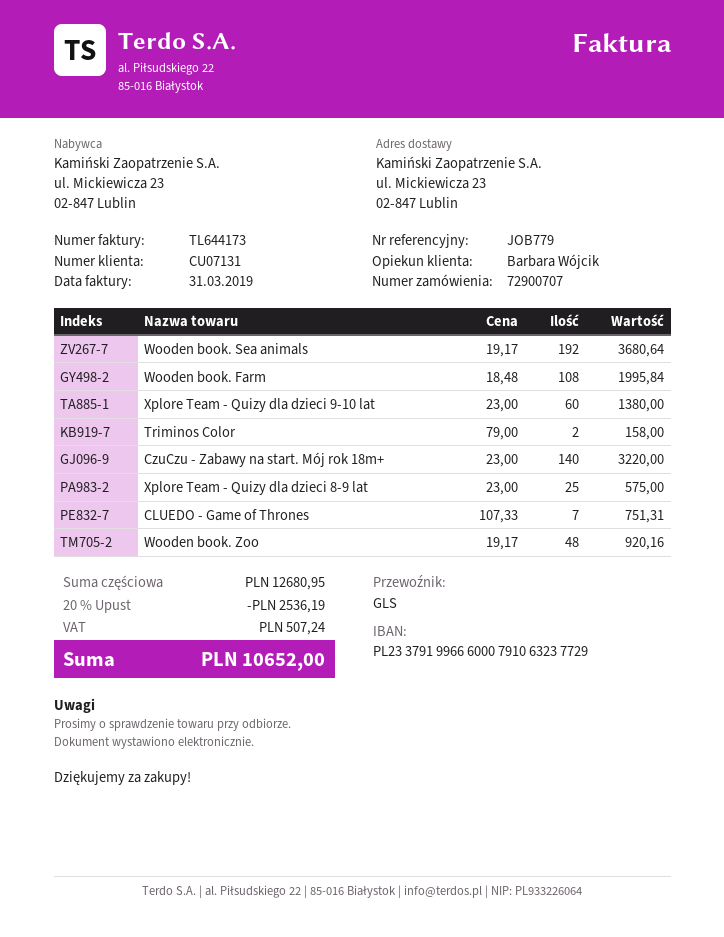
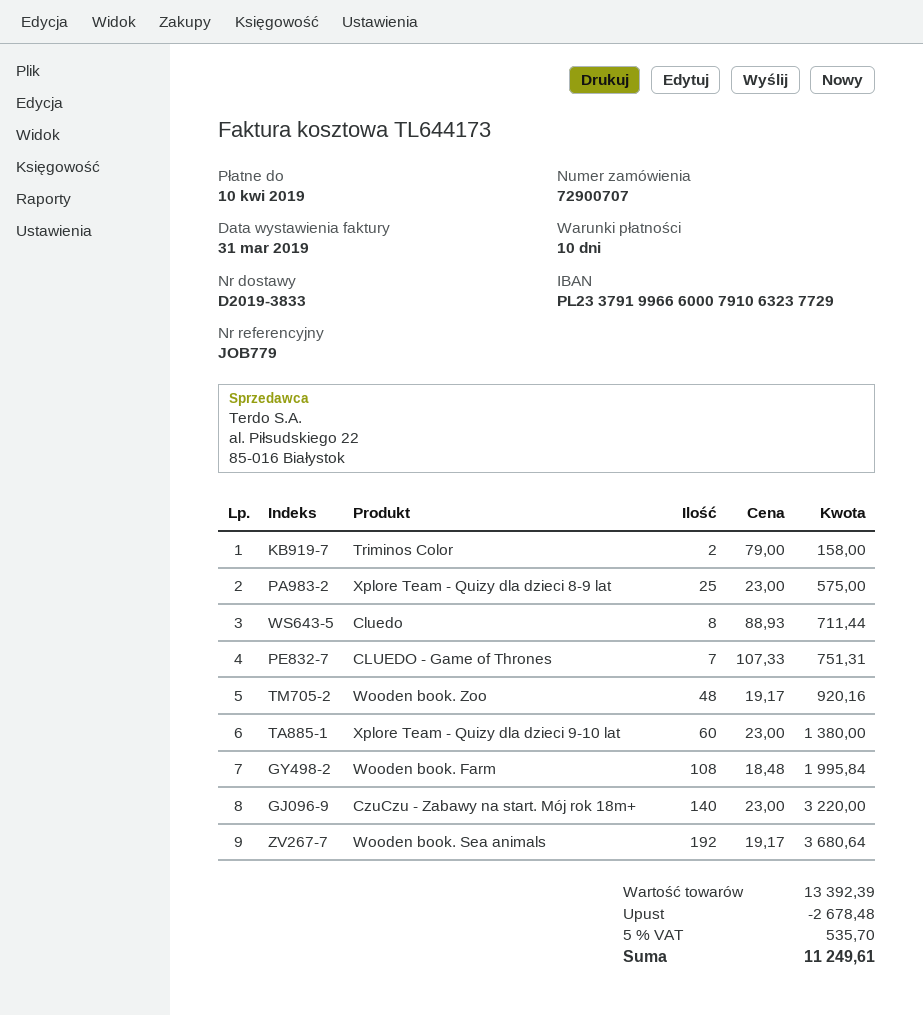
Cluedo: none -> 8 x 88.93 = 711.44
subtotal: 12680.95 -> 13392.39
discount: 2536.19 -> 2678.48
tax: 507.24 -> 535.70
total: 10652.00 -> 11249.61

